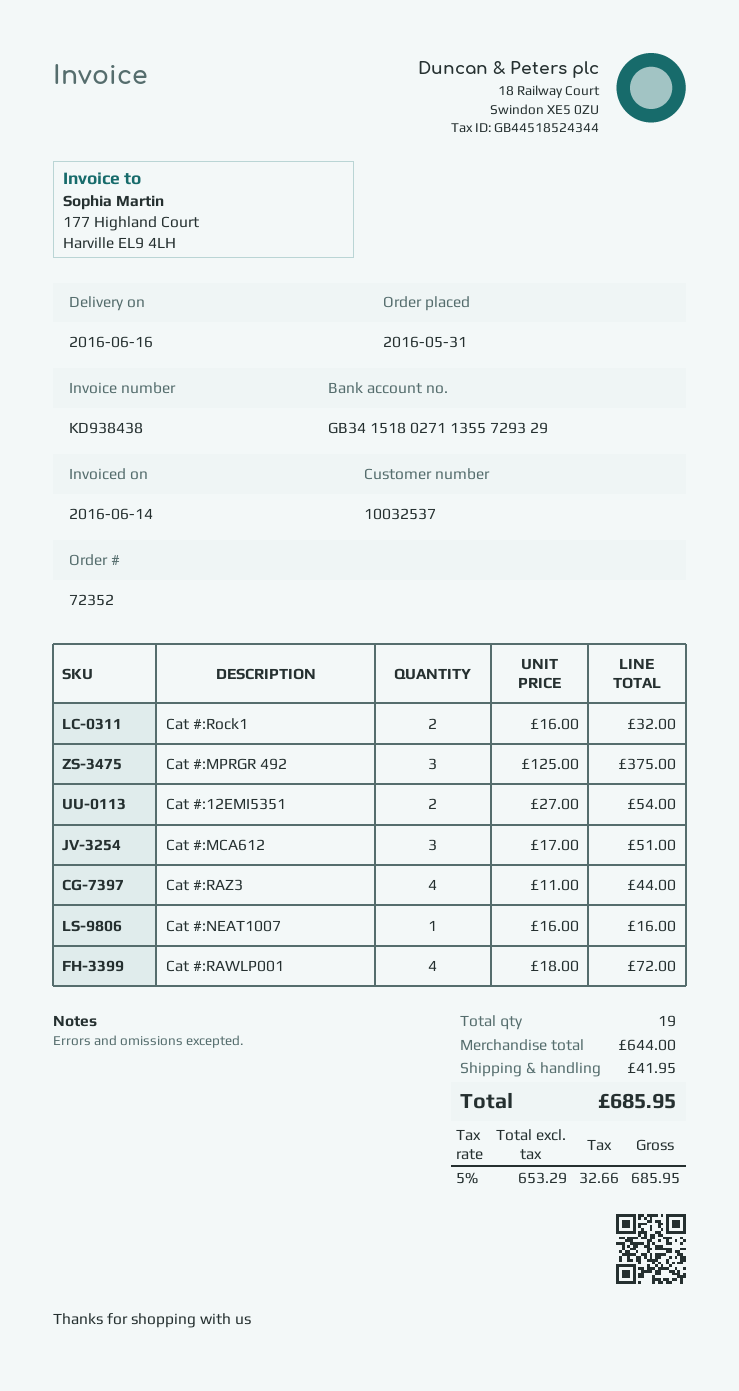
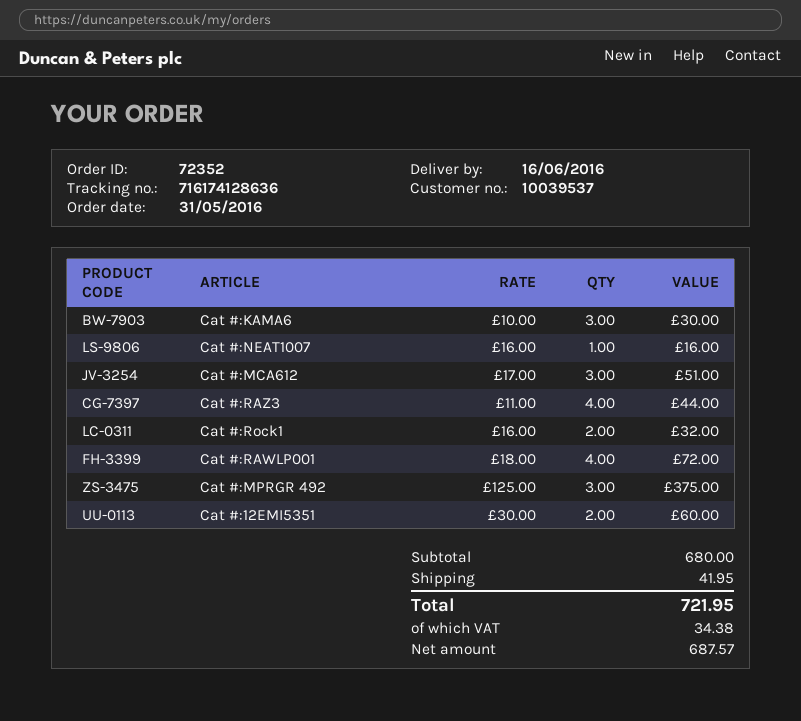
customer number: 10032537 -> 10039537
Cat #:12EMI5351: 2 x 27.00 = 54.00 -> 2 x 30.00 = 60.00
Cat #:KAMA6: none -> 3 x 10.00 = 30.00
subtotal: 644.00 -> 680.00
net: 653.29 -> 687.57
tax: 32.66 -> 34.38
total: 685.95 -> 721.95

